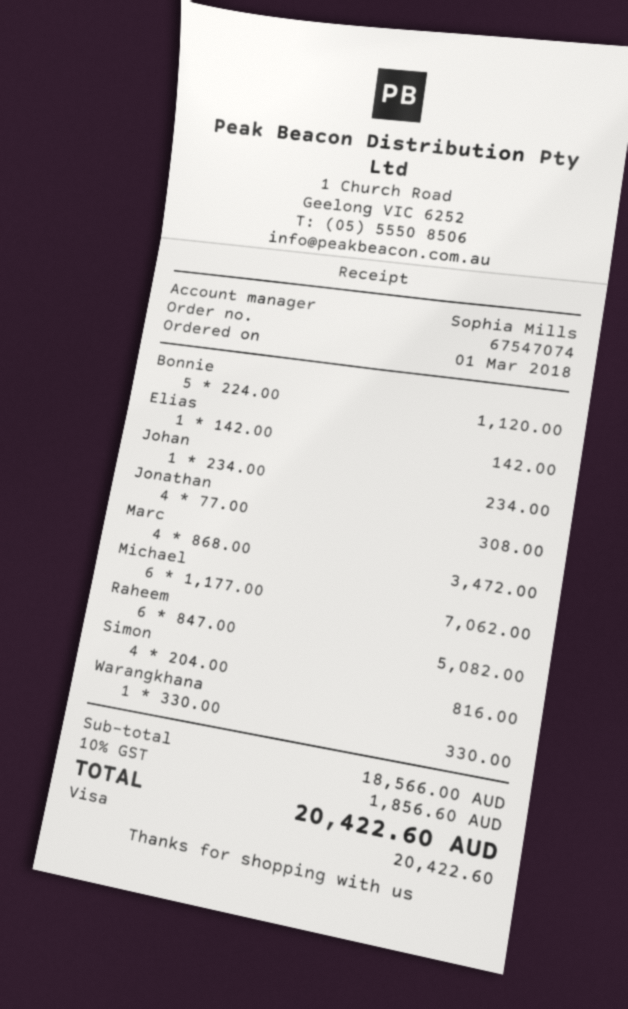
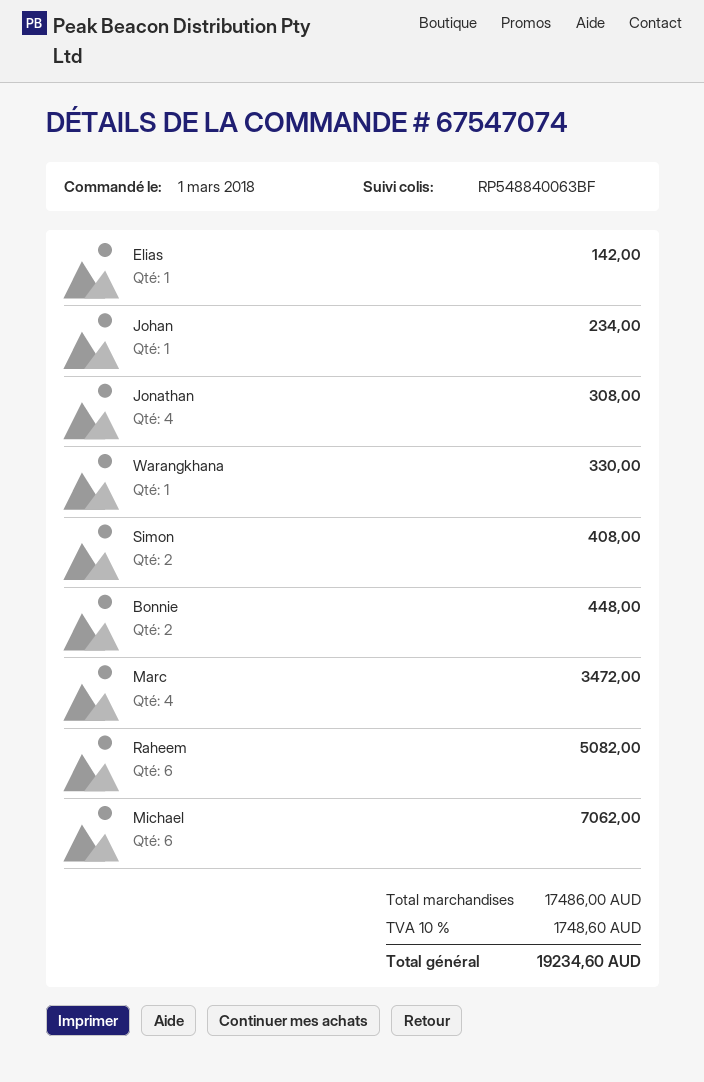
Bonnie: 5 for 1120.00 -> 2 for 448.00
Simon: 4 for 816.00 -> 2 for 408.00
subtotal: 18566.00 -> 17486.00
tax: 10% = 1856.60 -> 10% = 1748.60
total: 20422.60 -> 19234.60

